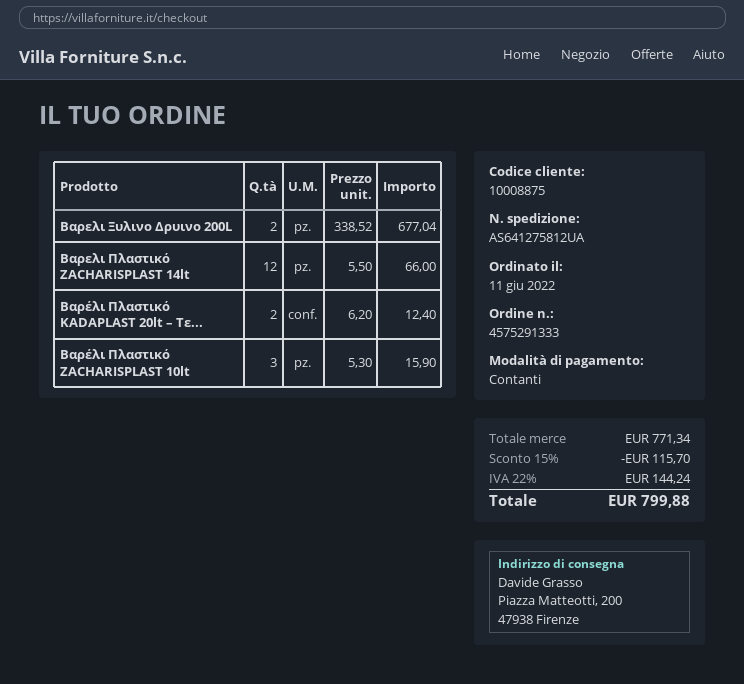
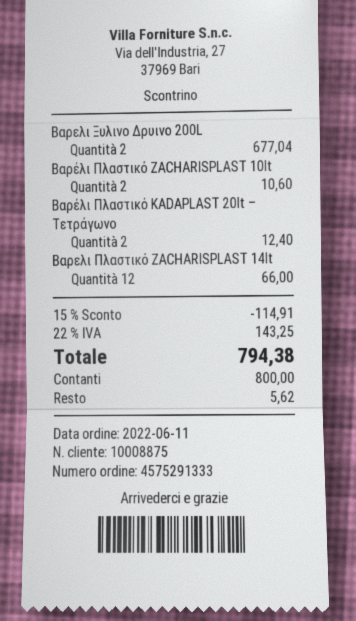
Βαρέλι Πλαστικό ZACHARISPLAST 10lt: 3 for 15.90 -> 2 for 10.60
discount: 15% = 115.70 -> 15% = 114.91
tax: 22% = 144.24 -> 22% = 143.25
total: 799.88 -> 794.38

